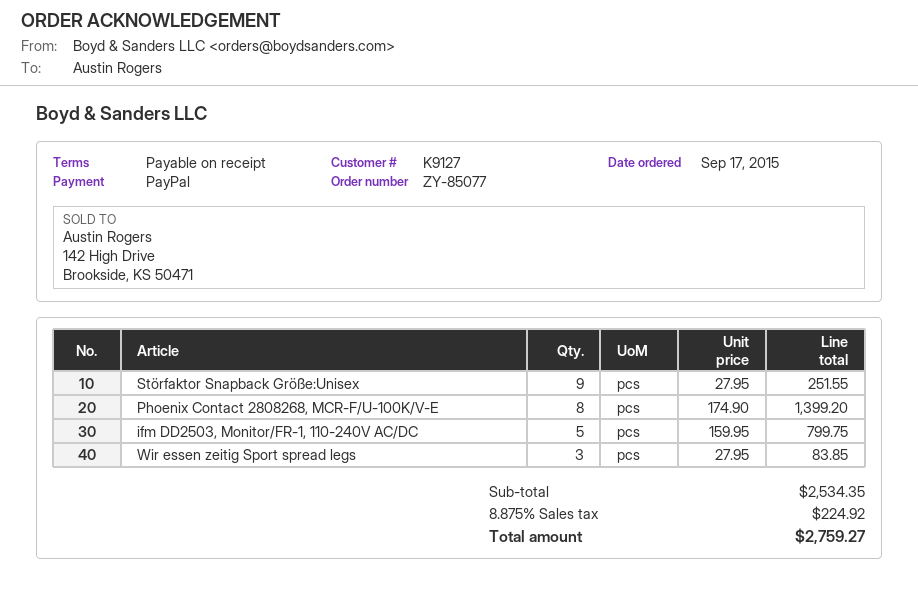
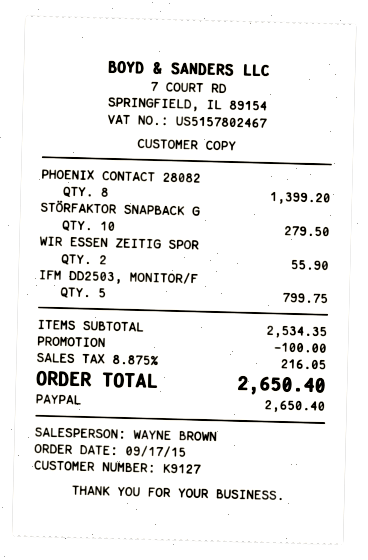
Störfaktor Snapback Größe:Unisex: 9 for 251.55 -> 10 for 279.50
Wir essen zeitig Sport spread legs: 3 for 83.85 -> 2 for 55.90
discount: none -> 100.00
tax: 8.875% = 224.92 -> 8.875% = 216.05
total: 2759.27 -> 2650.40

